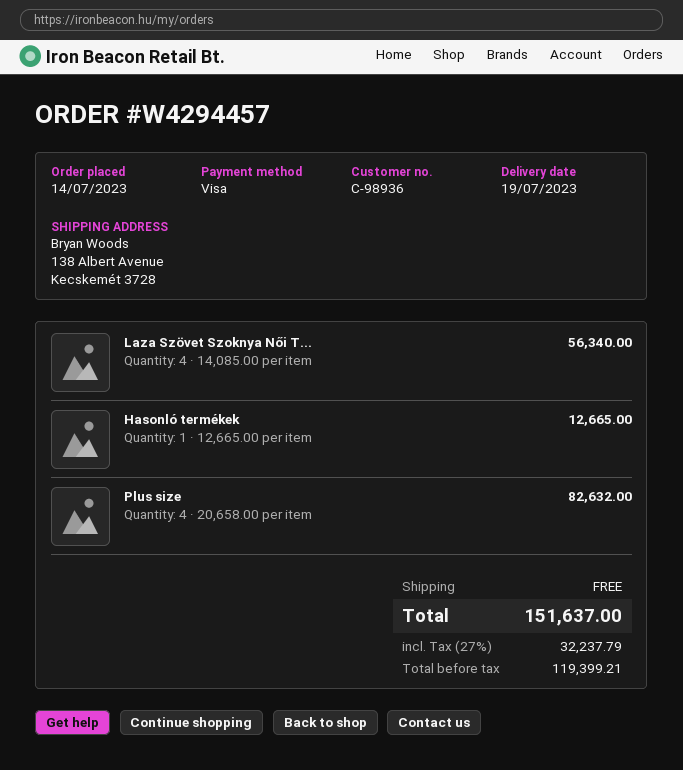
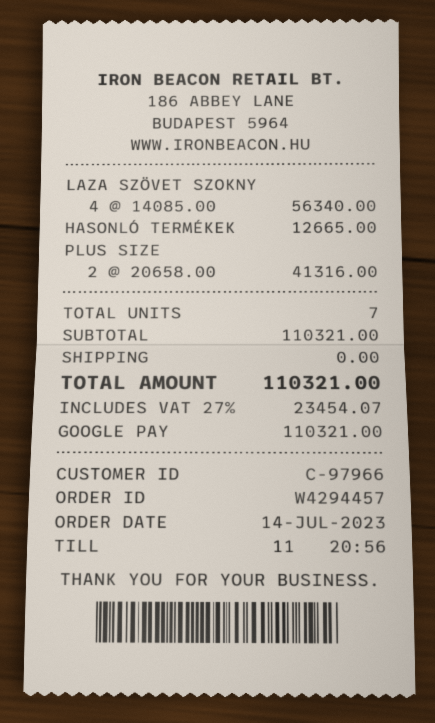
customer number: C-98936 -> C-97966
payment method: Visa -> Google Pay
Plus size: 4 x 20658.00 = 82632.00 -> 2 x 20658.00 = 41316.00
tax: 27% = 32237.79 -> 27% = 23454.07
total: 151637.00 -> 110321.00

